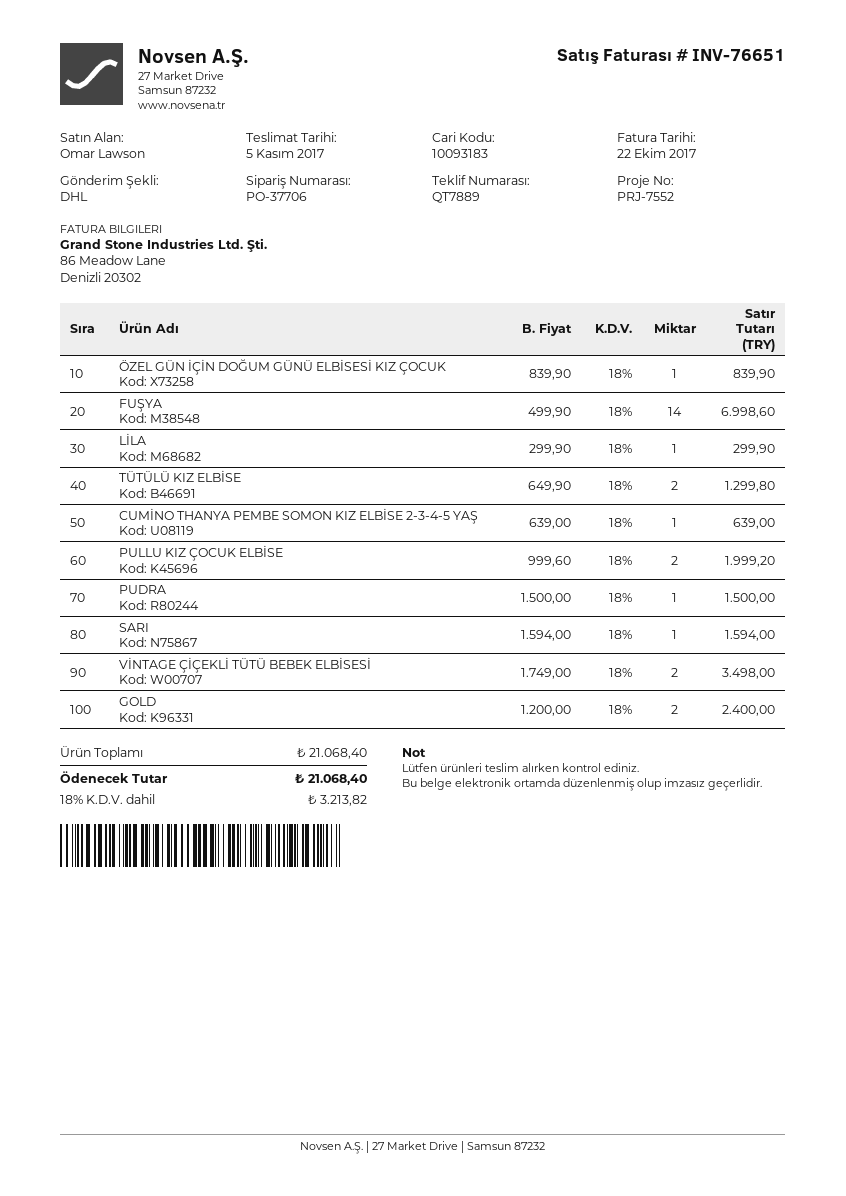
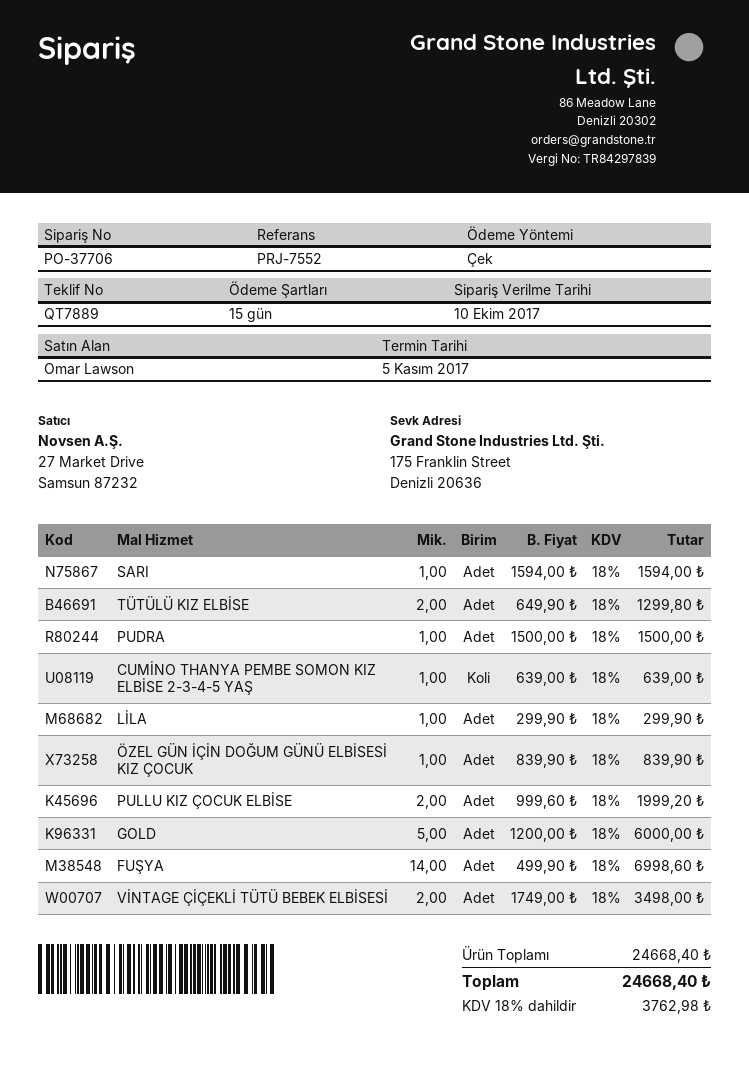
GOLD: 2 x 1200.00 = 2400.00 -> 5 x 1200.00 = 6000.00
subtotal: 21068.40 -> 24668.40
tax: 18% = 3213.82 -> 18% = 3762.98
total: 21068.40 -> 24668.40

